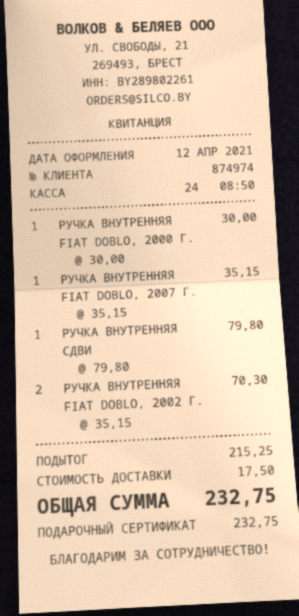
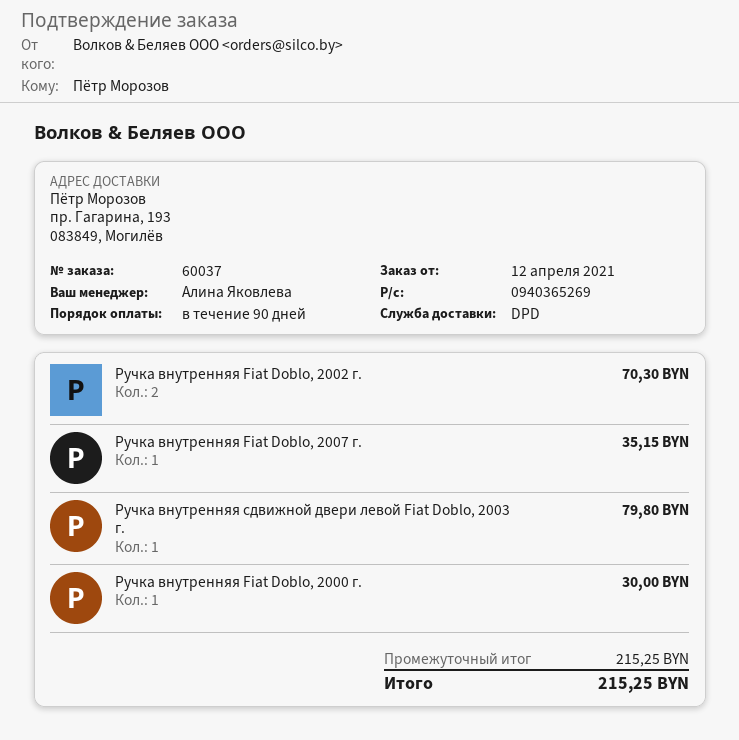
shipping: 17.50 -> none
total: 232.75 -> 215.25

